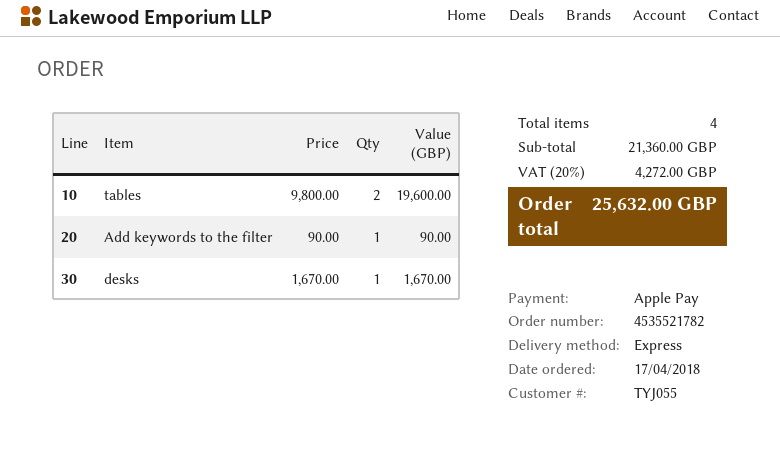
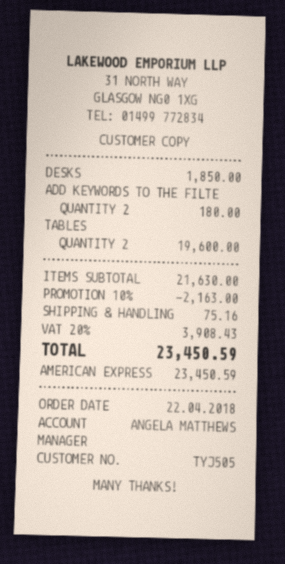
order date: 2018-04-17 -> 2018-04-22
customer number: TYJ055 -> TYJ505
payment method: Apple Pay -> American Express
Add keywords to the filter: 1 for 90.00 -> 2 for 180.00
desks: 1 for 1670.00 -> 1 for 1850.00
subtotal: 21360.00 -> 21630.00
discount: none -> 10% = 2163.00
shipping: none -> 75.16
tax: 20% = 4272.00 -> 20% = 3908.43
total: 25632.00 -> 23450.59

